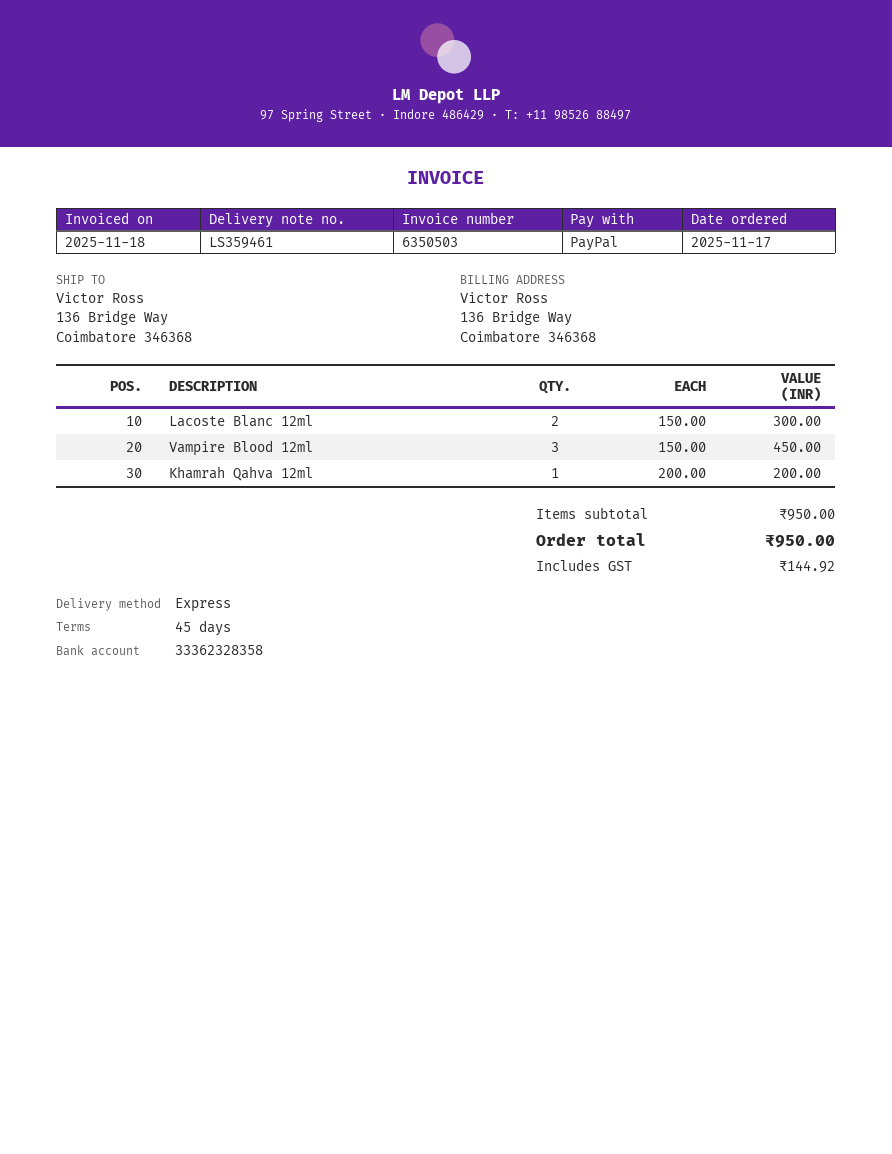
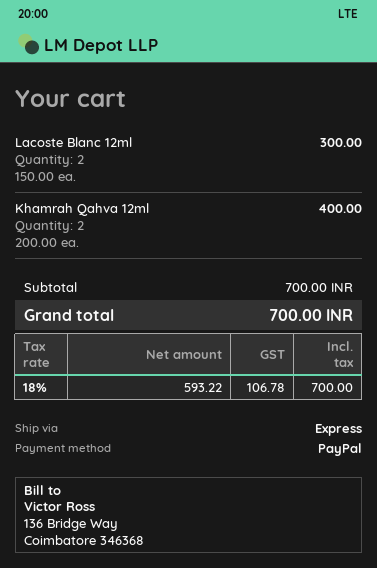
Vampire Blood 12ml: 3 x 150.00 = 450.00 -> none
Khamrah Qahva 12ml: 1 x 200.00 = 200.00 -> 2 x 200.00 = 400.00
subtotal: 950.00 -> 700.00
tax: 144.92 -> 106.78
total: 950.00 -> 700.00

